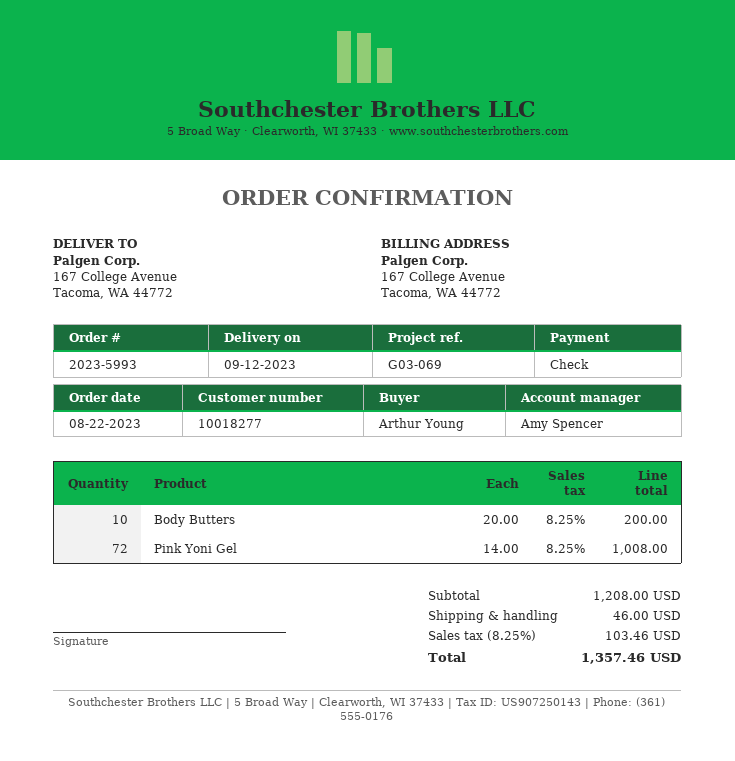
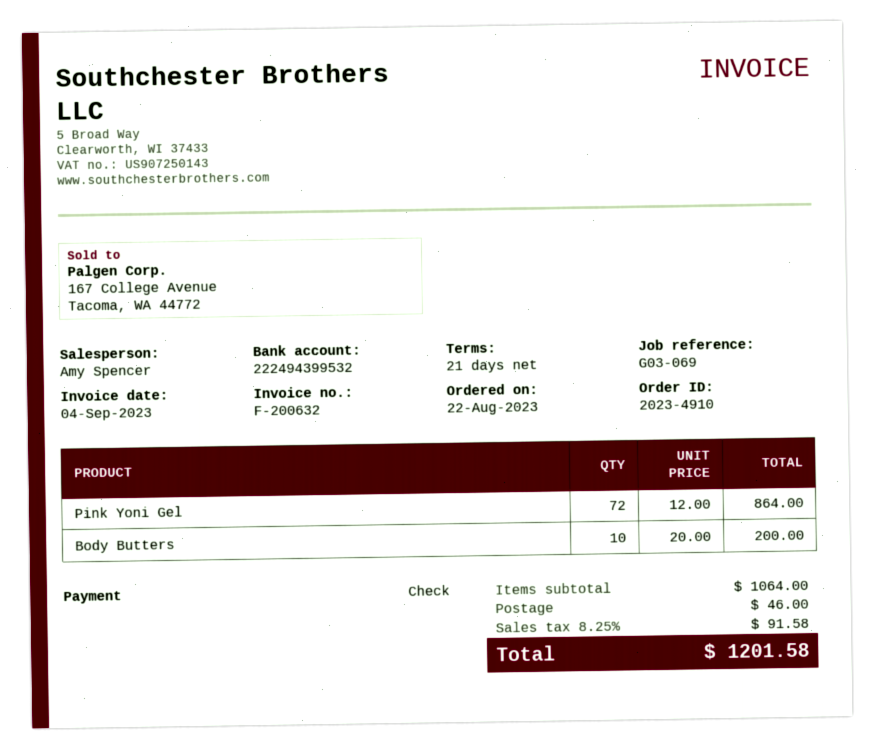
order number: 2023-5993 -> 2023-4910
Pink Yoni Gel: 72 x 14.00 = 1008.00 -> 72 x 12.00 = 864.00
subtotal: 1208.00 -> 1064.00
tax: 8.25% = 103.46 -> 8.25% = 91.58
total: 1357.46 -> 1201.58

